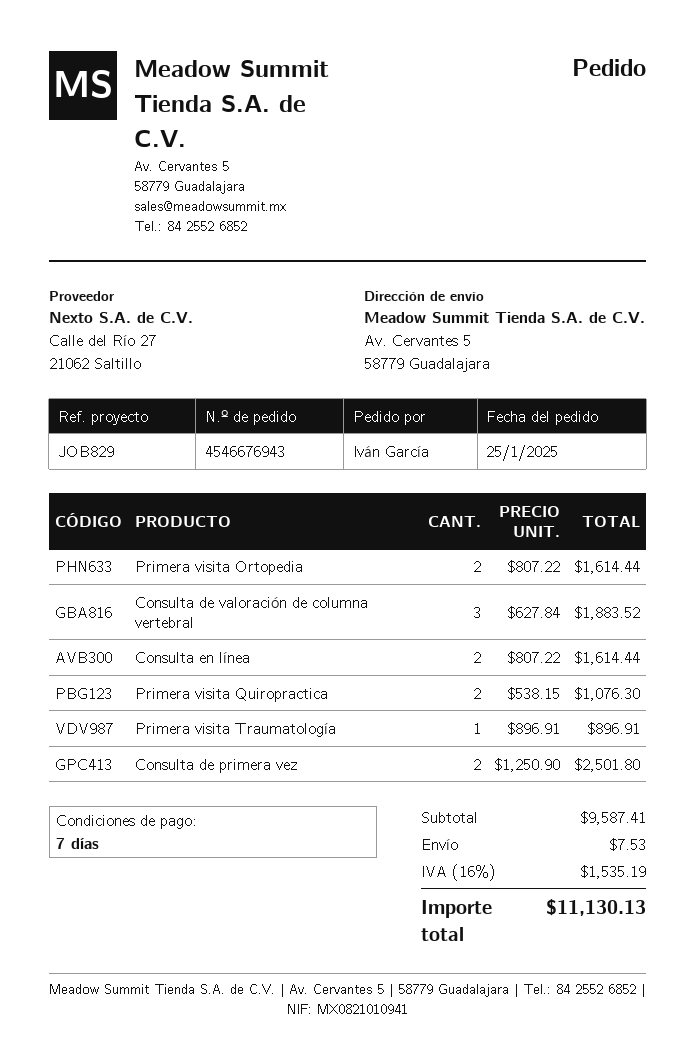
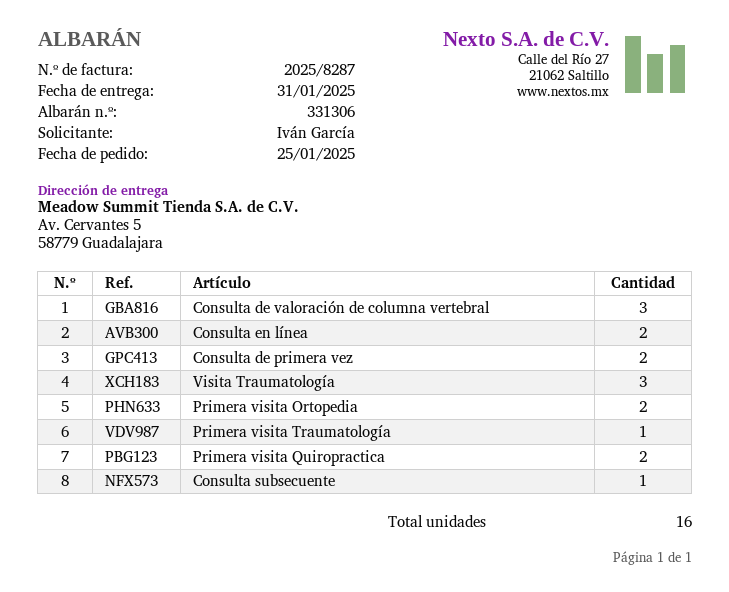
Visita Traumatología: none -> 3
Consulta subsecuente: none -> 1

